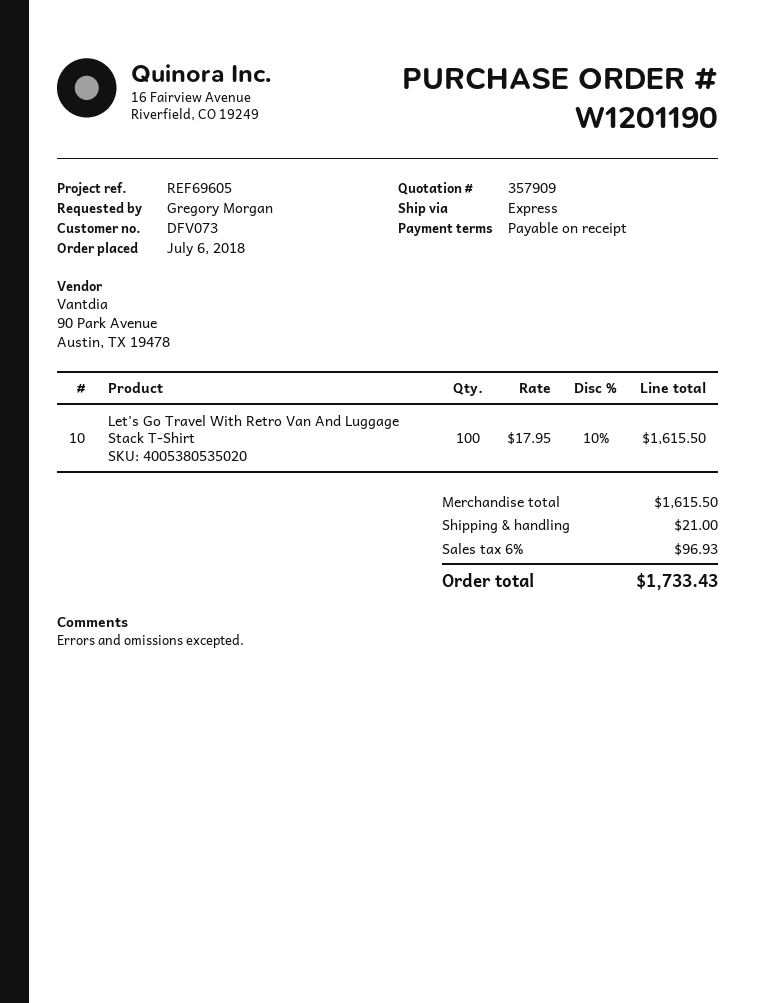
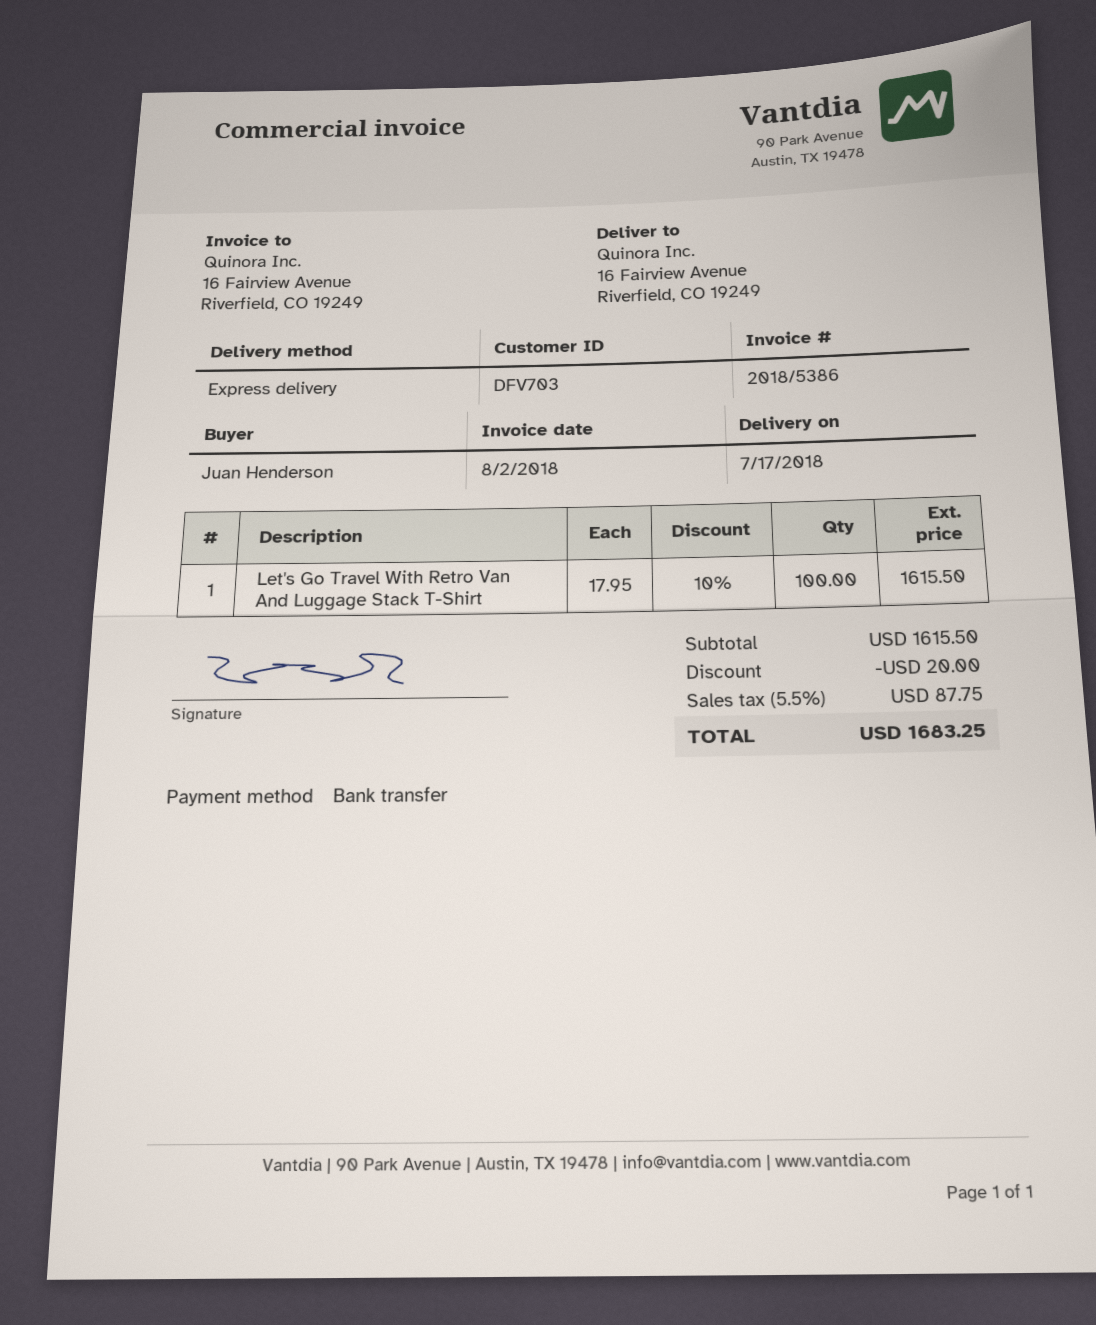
customer number: DFV073 -> DFV703
ordered by: Gregory Morgan -> Juan Henderson
discount: none -> 20.00
shipping: 21.00 -> none
tax: 6% = 96.93 -> 5.5% = 87.75
total: 1733.43 -> 1683.25

